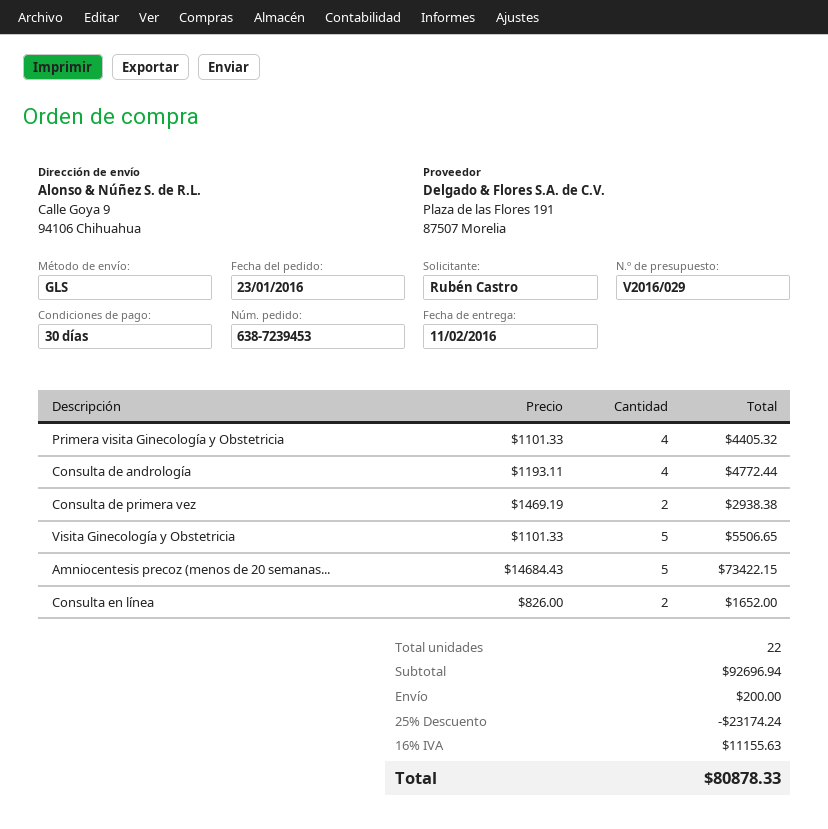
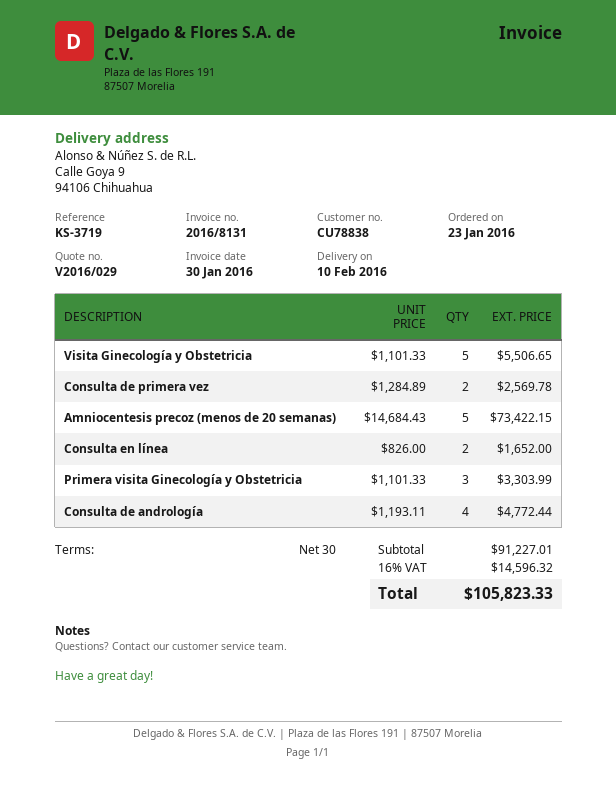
delivery date: 2016-02-11 -> 2016-02-10
Primera visita Ginecología y Obstetricia: 4 x 1101.33 = 4405.32 -> 3 x 1101.33 = 3303.99
Consulta de primera vez: 2 x 1469.19 = 2938.38 -> 2 x 1284.89 = 2569.78
subtotal: 92696.94 -> 91227.01
discount: 25% = 23174.24 -> none
shipping: 200.00 -> none
tax: 16% = 11155.63 -> 16% = 14596.32
total: 80878.33 -> 105823.33

